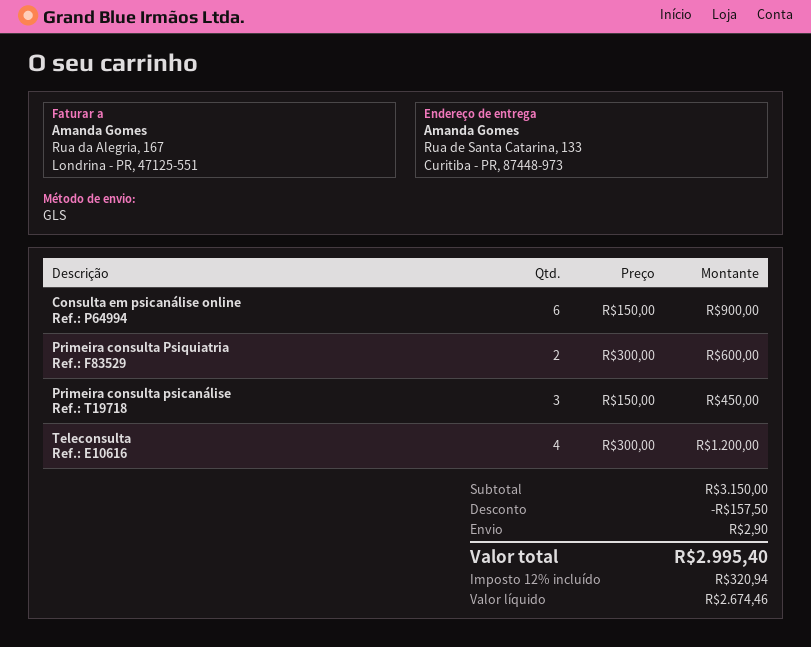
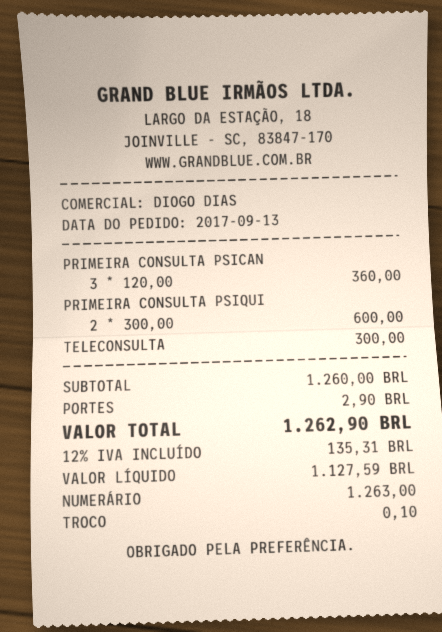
Consulta em psicanálise online: 6 x 150.00 = 900.00 -> none
Primeira consulta psicanálise: 3 x 150.00 = 450.00 -> 3 x 120.00 = 360.00
Teleconsulta: 4 x 300.00 = 1200.00 -> 1 x 300.00 = 300.00
subtotal: 3150.00 -> 1260.00
discount: 157.50 -> none
net: 2674.46 -> 1127.59
tax: 12% = 320.94 -> 12% = 135.31
total: 2995.40 -> 1262.90

